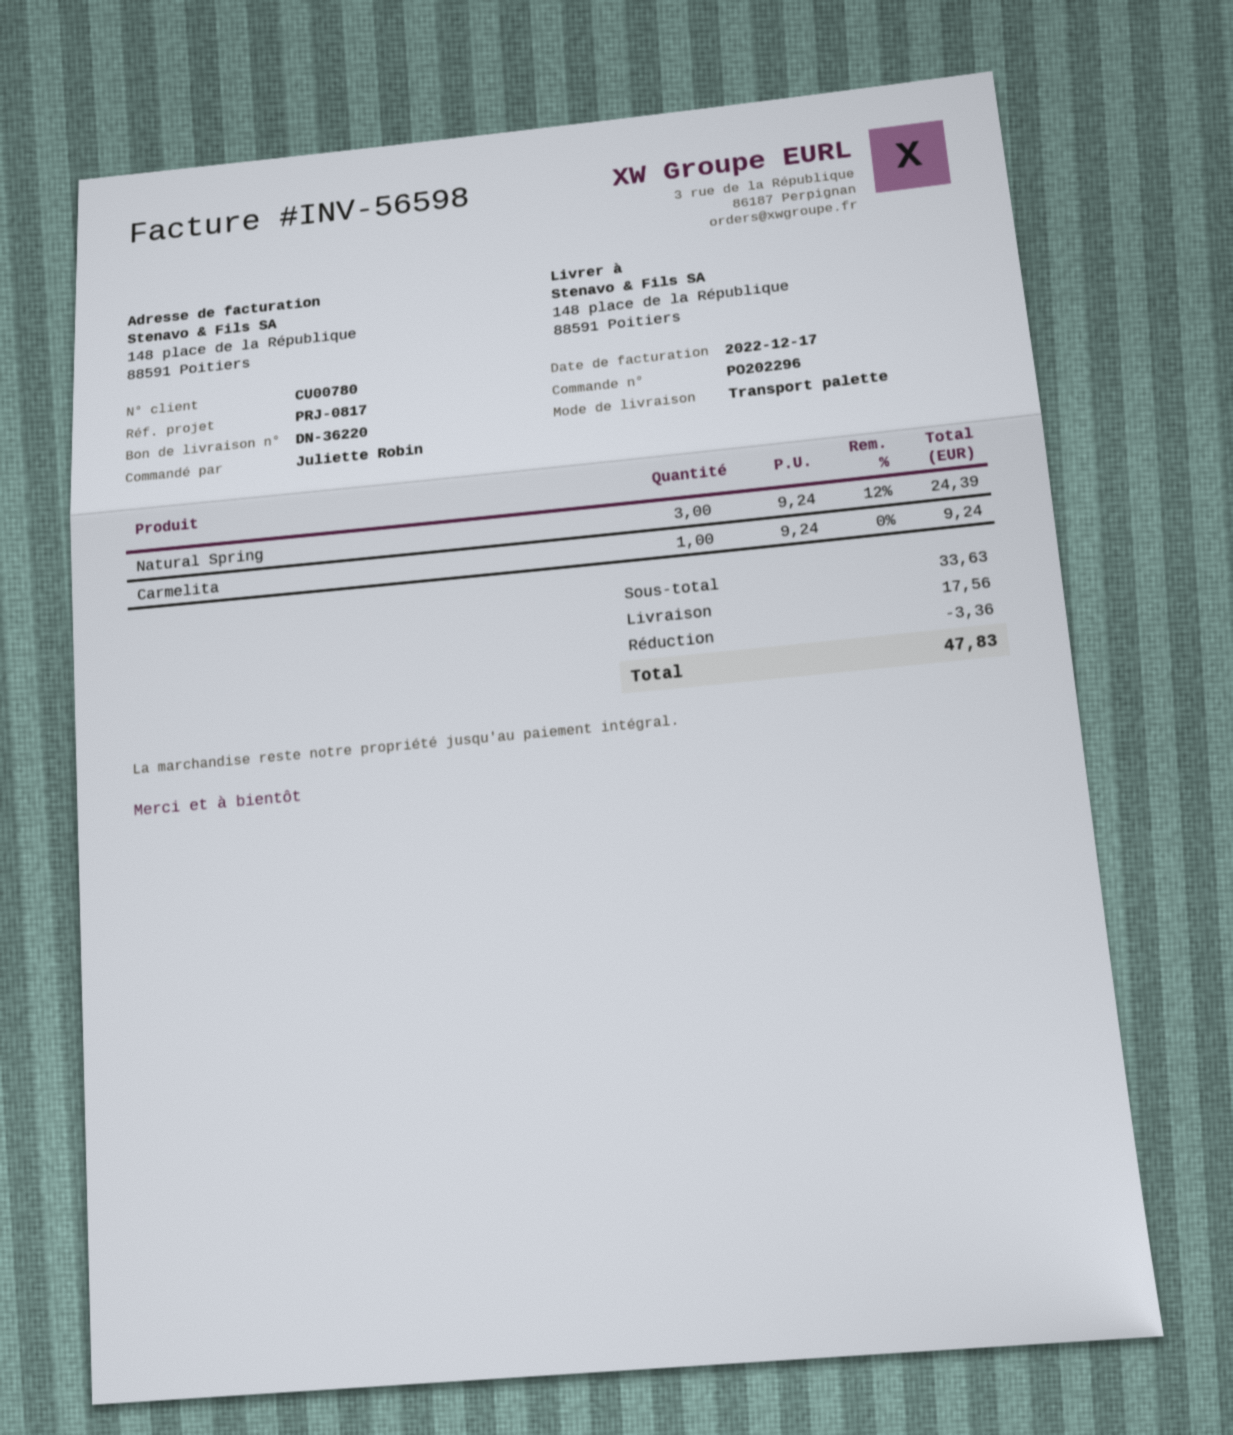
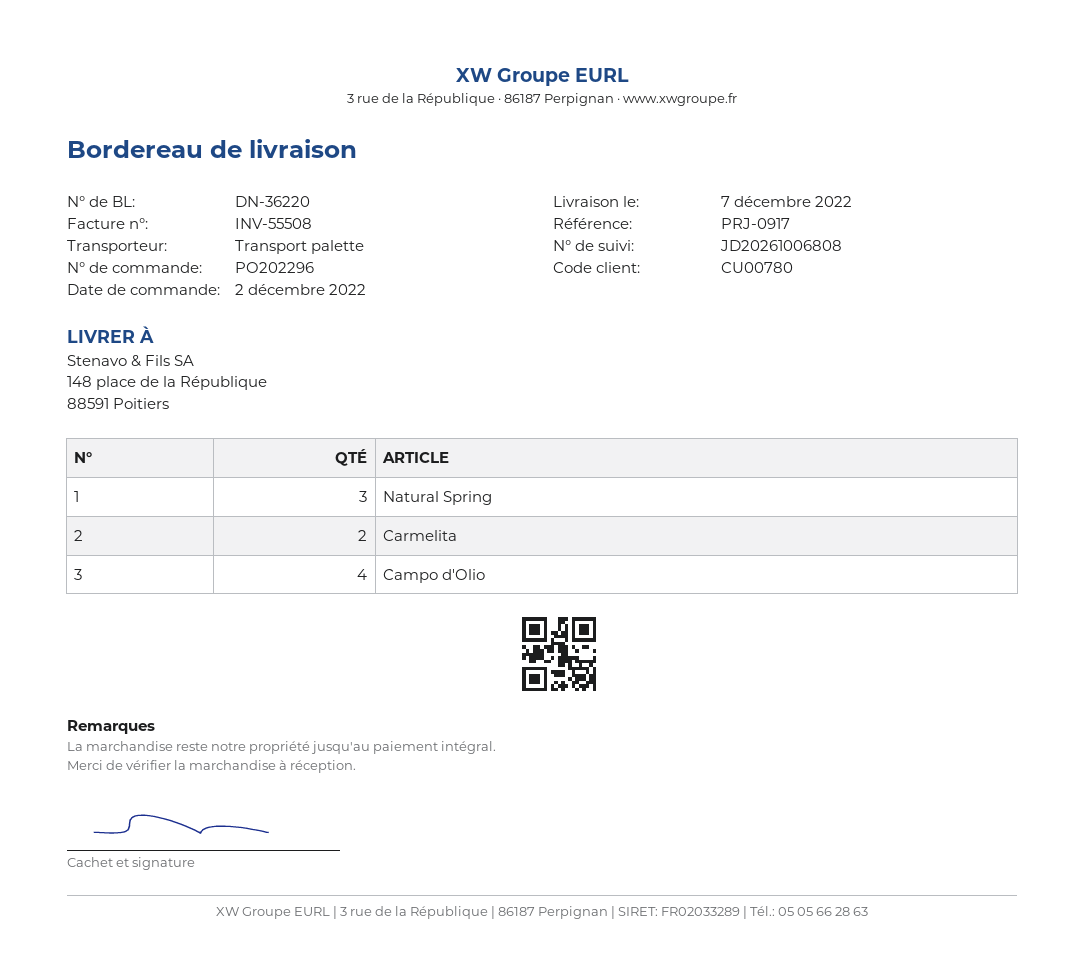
invoice number: INV-56598 -> INV-55508
reference: PRJ-0817 -> PRJ-0917
Carmelita: 1 -> 2
Campo d'Olio: none -> 4

